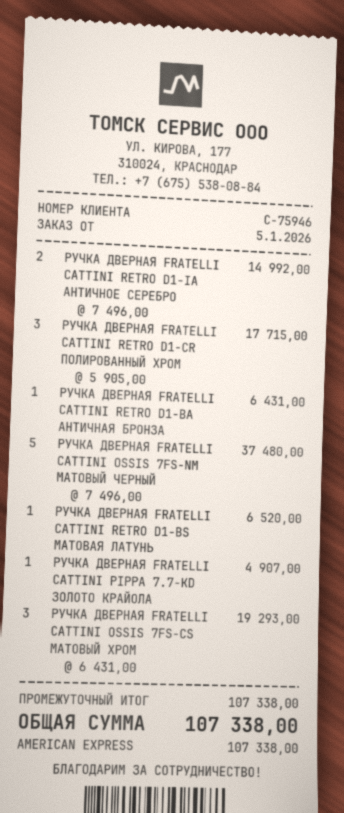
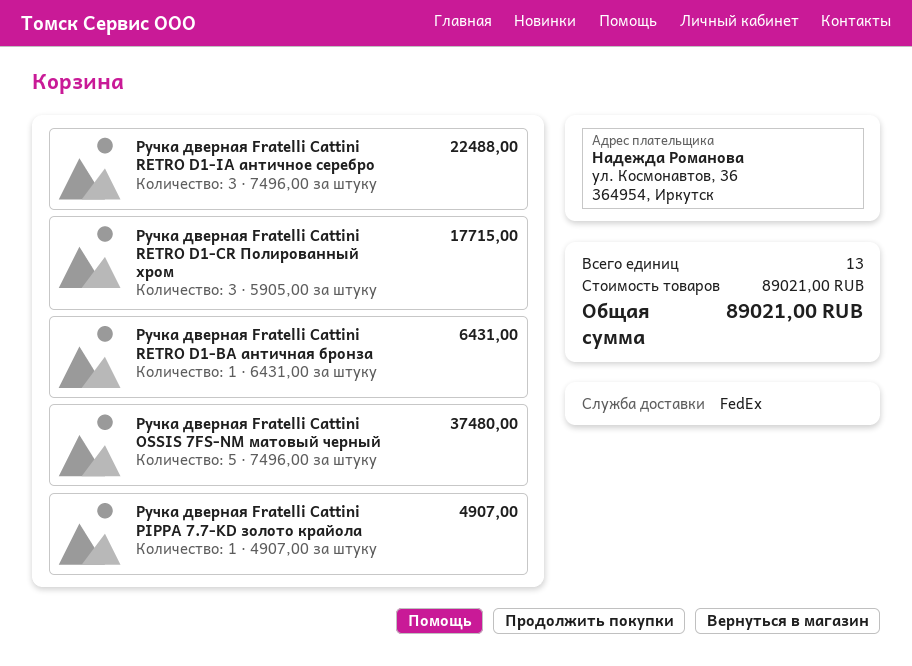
РУЧКА ДВЕРНАЯ FRATELLI CATTINI RETRO D1-IA АНТИЧНОЕ СЕРЕБРО: 2 x 7496.00 = 14992.00 -> 3 x 7496.00 = 22488.00
РУЧКА ДВЕРНАЯ FRATELLI CATTINI RETRO D1-BS МАТОВАЯ ЛАТУНЬ: 1 x 6520.00 = 6520.00 -> none
РУЧКА ДВЕРНАЯ FRATELLI CATTINI OSSIS 7FS-CS МАТОВЫЙ ХРОМ: 3 x 6431.00 = 19293.00 -> none
subtotal: 107338.00 -> 89021.00
total: 107338.00 -> 89021.00

